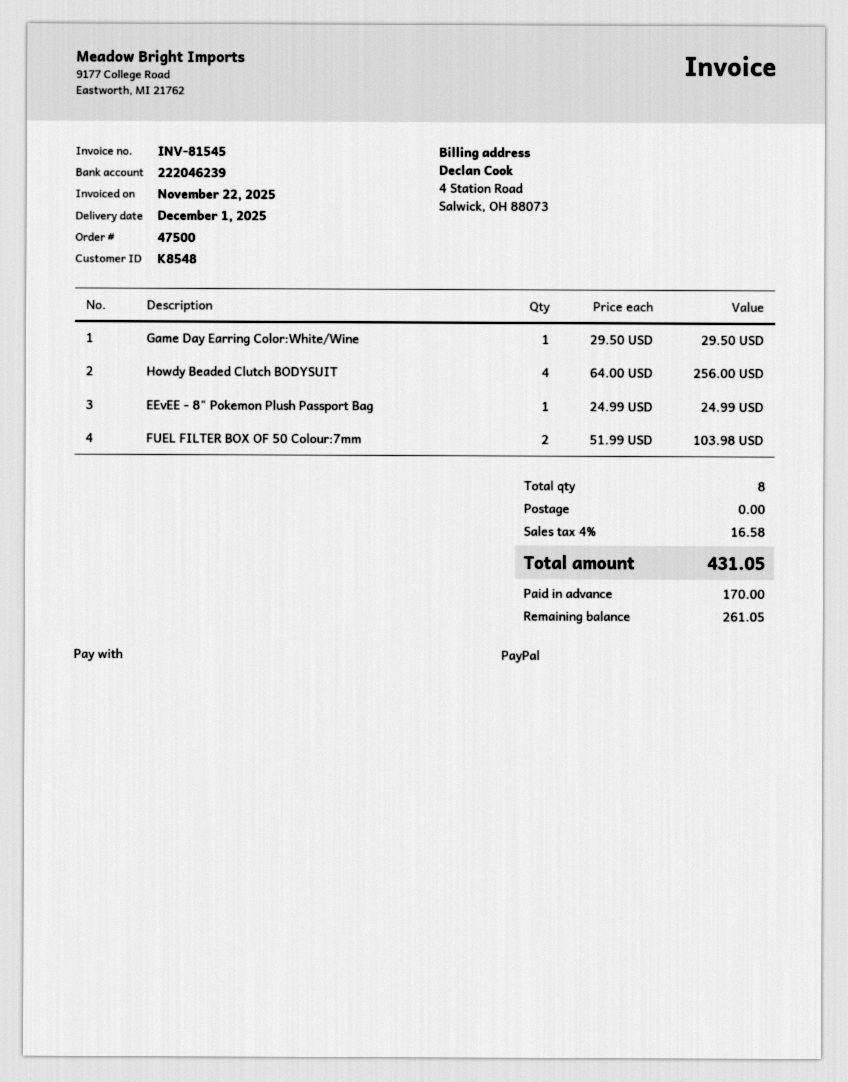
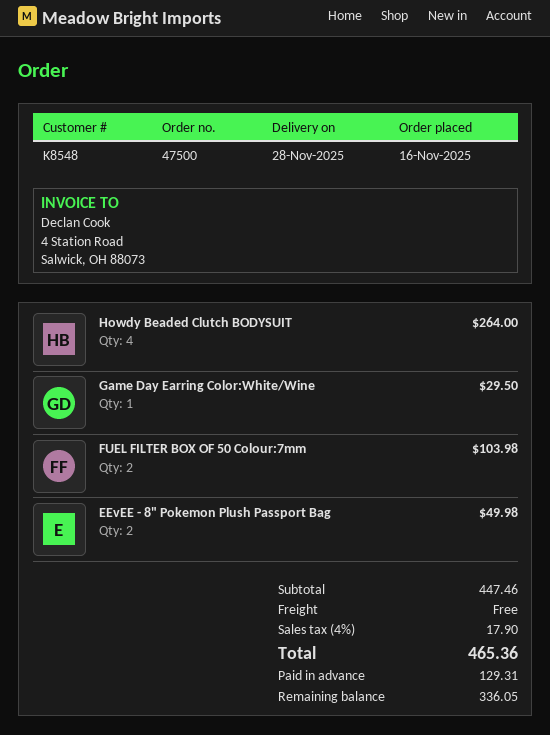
delivery date: 2025-12-01 -> 2025-11-28
Howdy Beaded Clutch BODYSUIT: 4 for 256.00 -> 4 for 264.00
EEvEE - 8" Pokemon Plush Passport Bag: 1 for 24.99 -> 2 for 49.98
tax: 4% = 16.58 -> 4% = 17.90
total: 431.05 -> 465.36
deposit: 170.00 -> 129.31
balance: 261.05 -> 336.05

